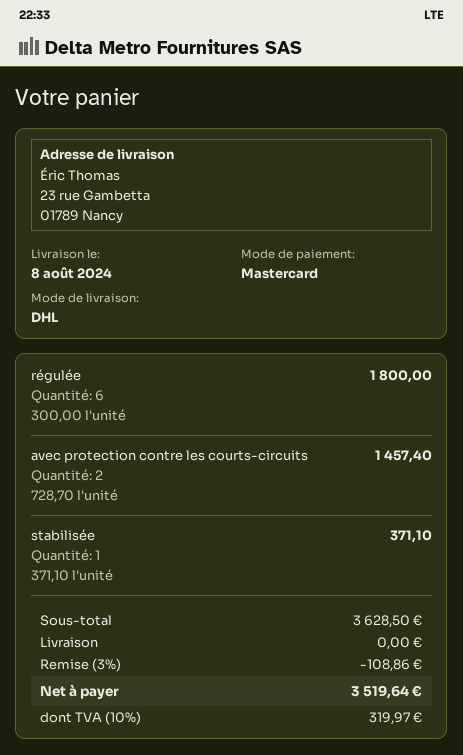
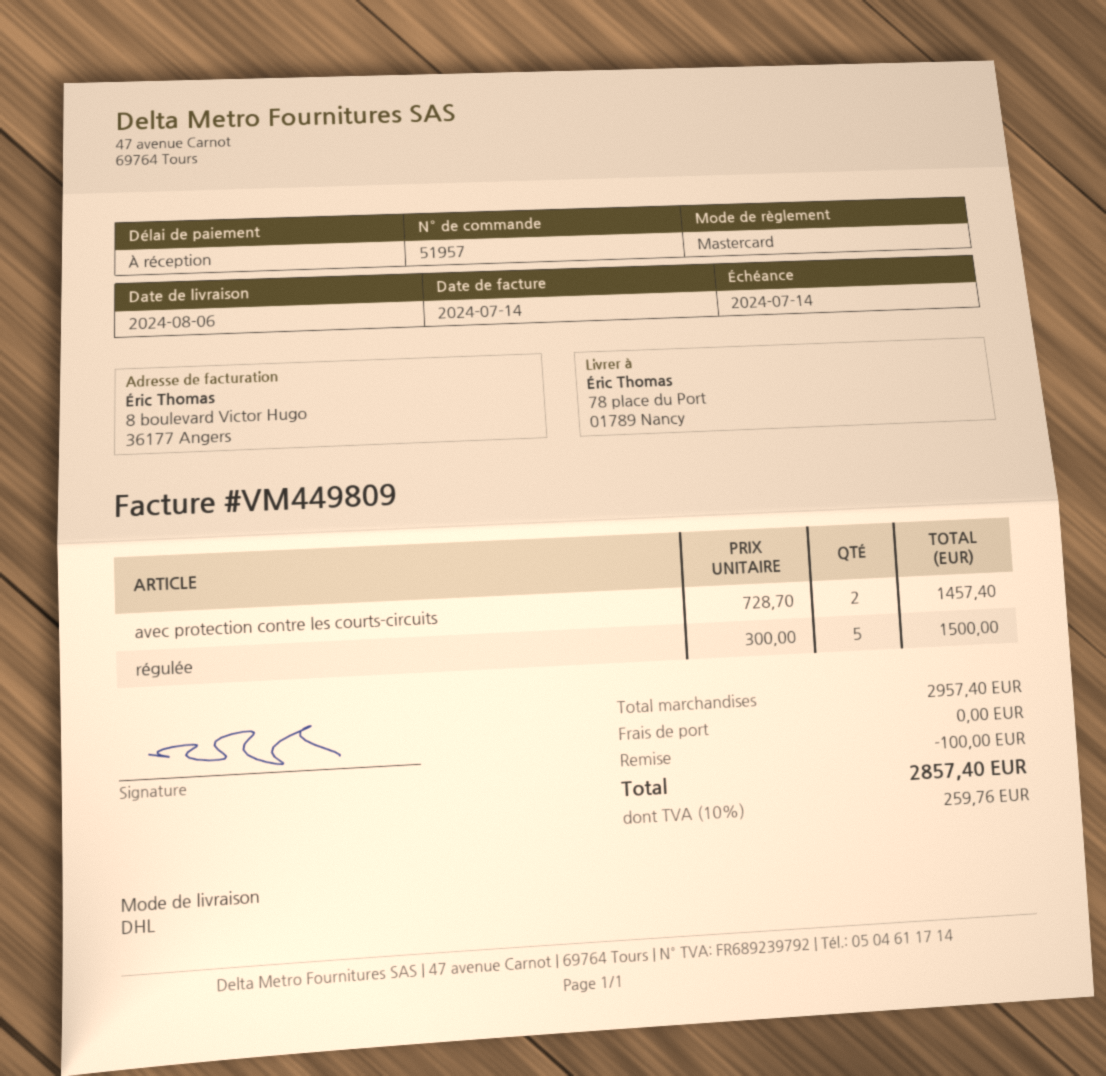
delivery date: 2024-08-08 -> 2024-08-06
ship to: 23 rue Gambetta, 01789 Nancy -> 78 place du Port, 01789 Nancy
régulée: 6 x 300.00 = 1800.00 -> 5 x 300.00 = 1500.00
stabilisée: 1 x 371.10 = 371.10 -> none
subtotal: 3628.50 -> 2957.40
discount: 108.86 -> 100.00
tax: 10% = 319.97 -> 10% = 259.76
total: 3519.64 -> 2857.40

